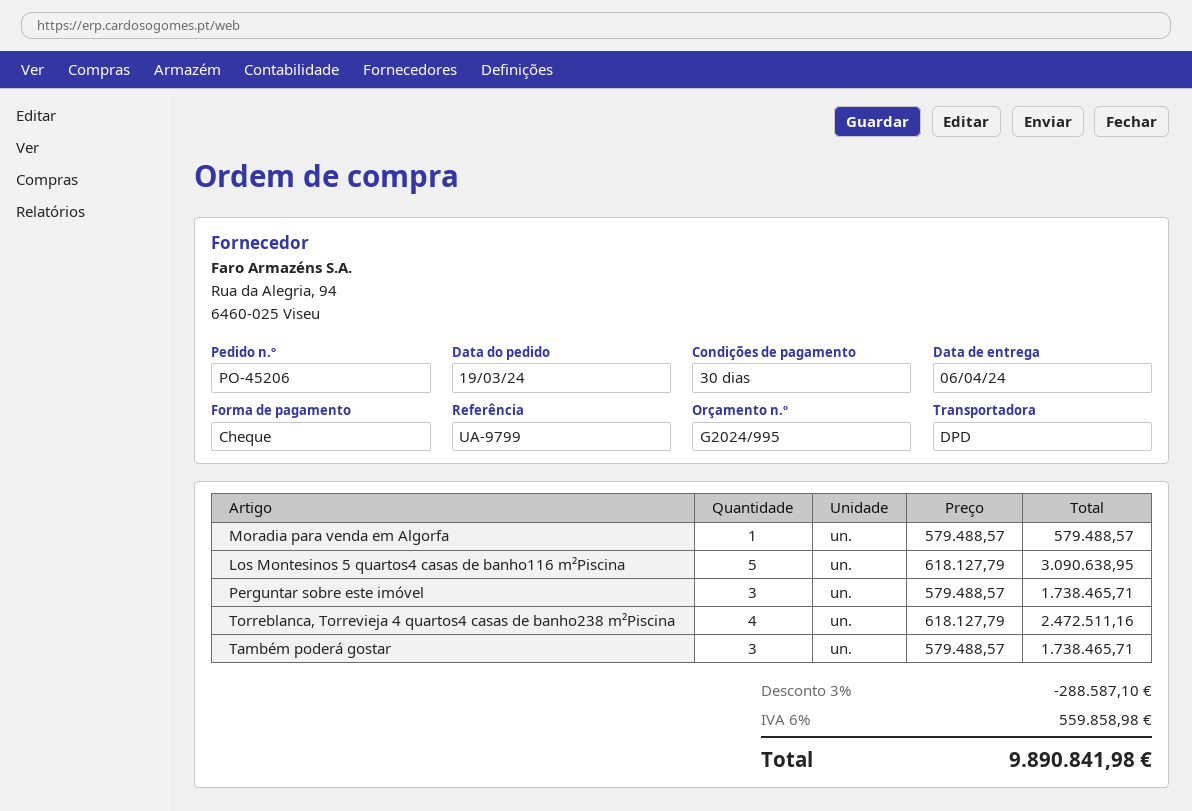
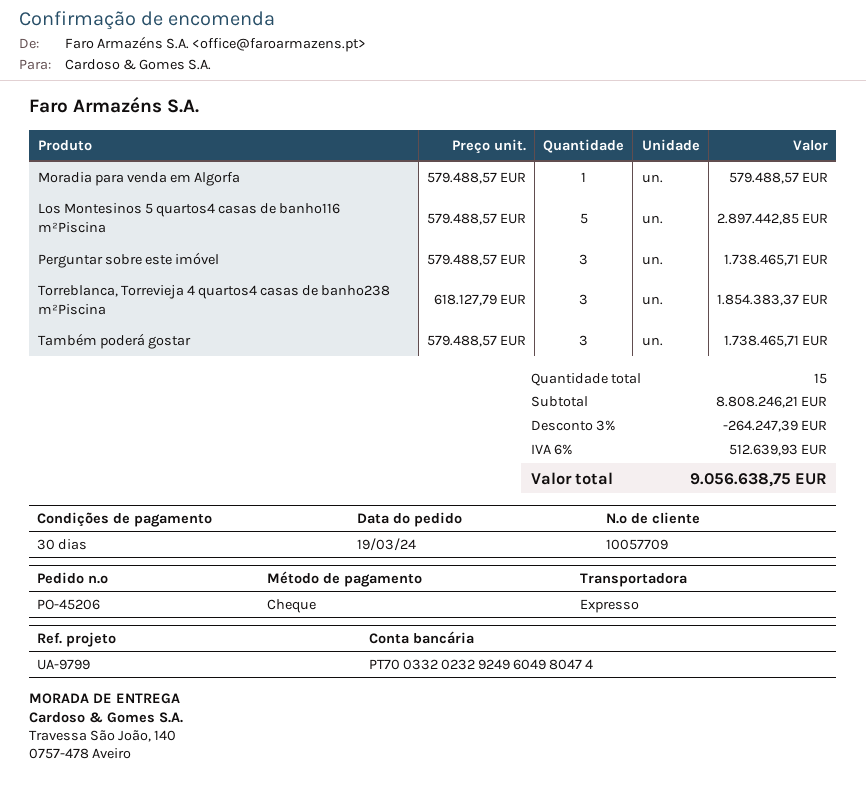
shipping method: DPD -> express
Los Montesinos 5 quartos4 casas de banho116 m²Piscina: 5 x 618127.79 = 3090638.95 -> 5 x 579488.57 = 2897442.85
Torreblanca, Torrevieja 4 quartos4 casas de banho238 m²Piscina: 4 x 618127.79 = 2472511.16 -> 3 x 618127.79 = 1854383.37
discount: 3% = 288587.10 -> 3% = 264247.39
tax: 6% = 559858.98 -> 6% = 512639.93
total: 9890841.98 -> 9056638.75

